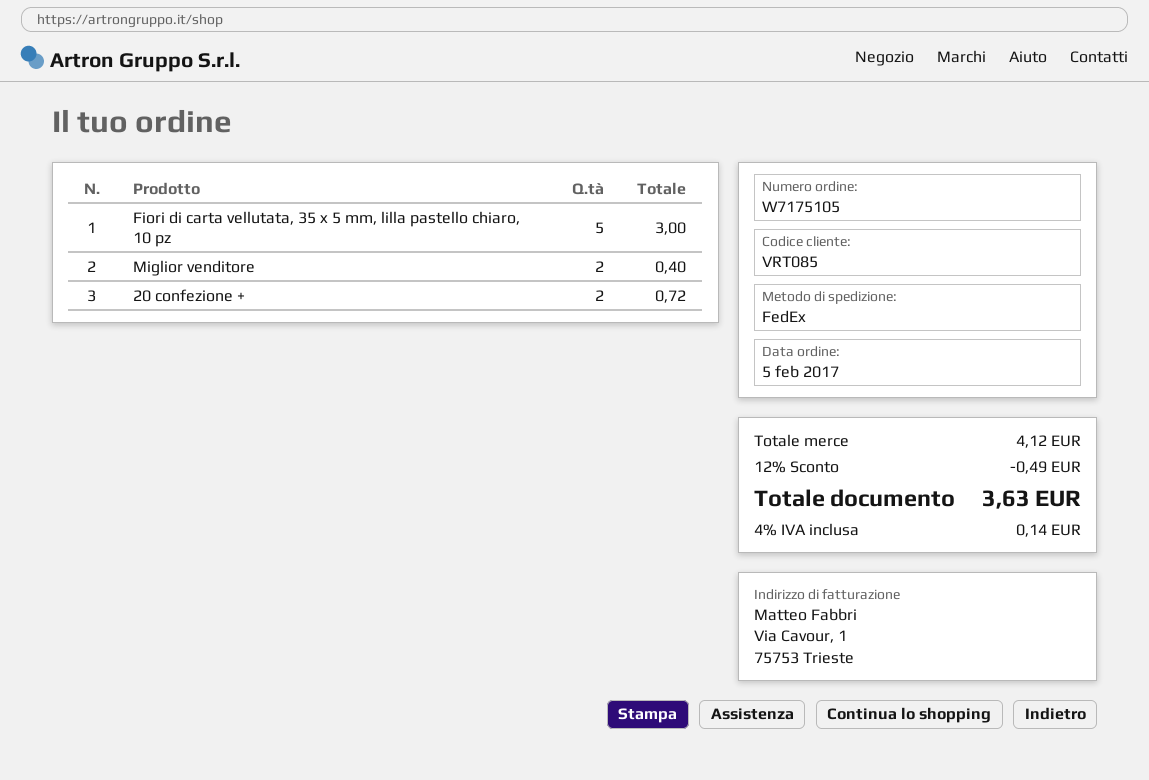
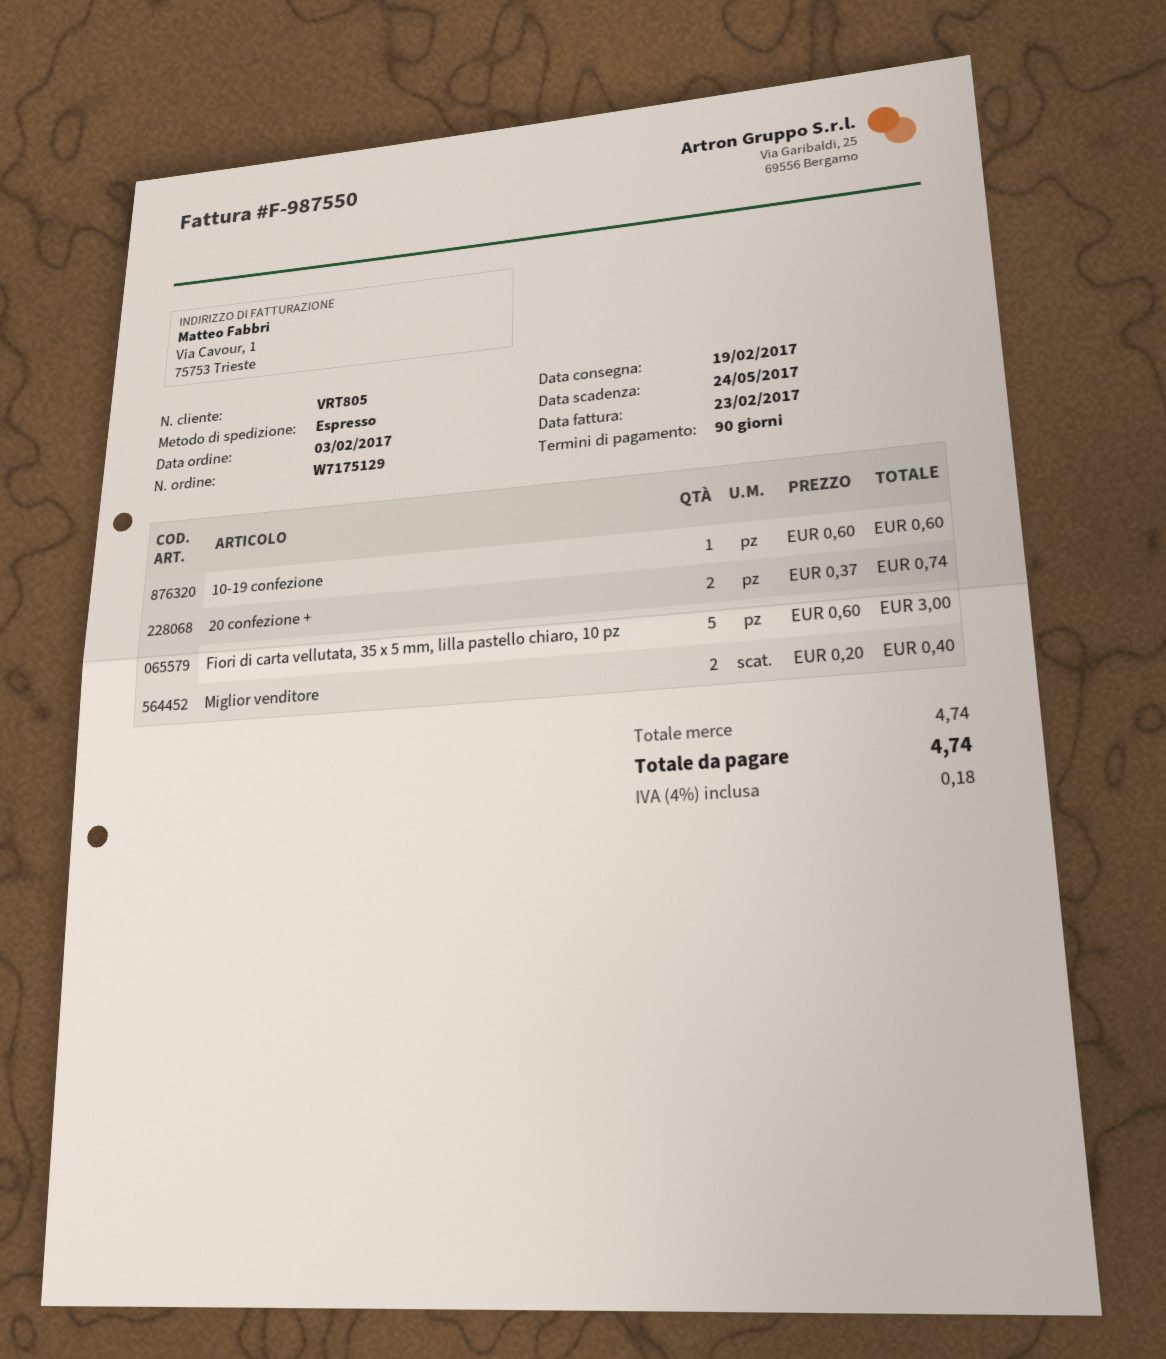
order number: W7175105 -> W7175129
order date: 2017-02-05 -> 2017-02-03
customer number: VRT085 -> VRT805
shipping method: FedEx -> express
20 confezione +: 2 for 0.72 -> 2 for 0.74
10-19 confezione: none -> 1 for 0.60
subtotal: 4.12 -> 4.74
discount: 12% = 0.49 -> none
tax: 4% = 0.14 -> 4% = 0.18
total: 3.63 -> 4.74

